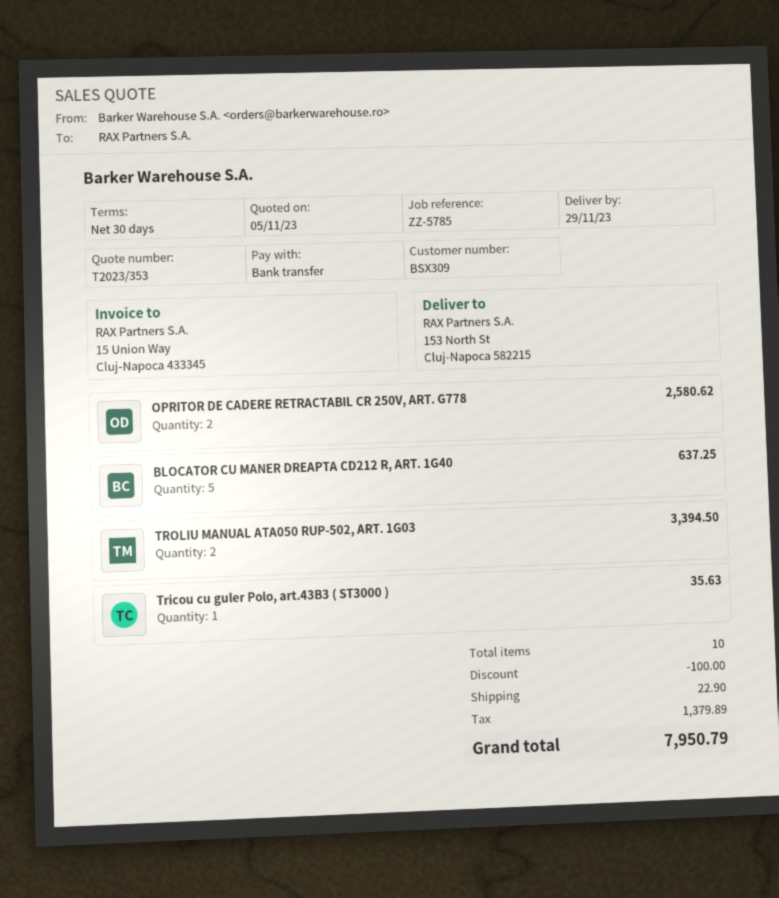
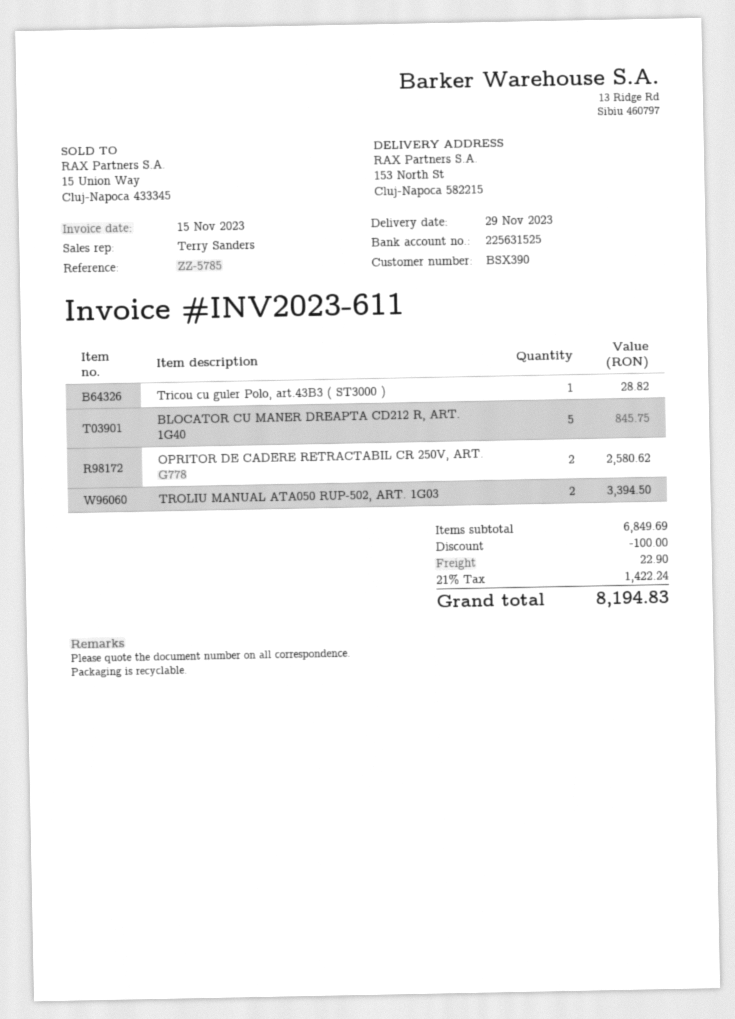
customer number: BSX309 -> BSX390
BLOCATOR CU MANER DREAPTA CD212 R, ART. 1G40: 5 for 637.25 -> 5 for 845.75
Tricou cu guler Polo, art.43B3 ( ST3000 ): 1 for 35.63 -> 1 for 28.82
tax: 1379.89 -> 1422.24
total: 7950.79 -> 8194.83

